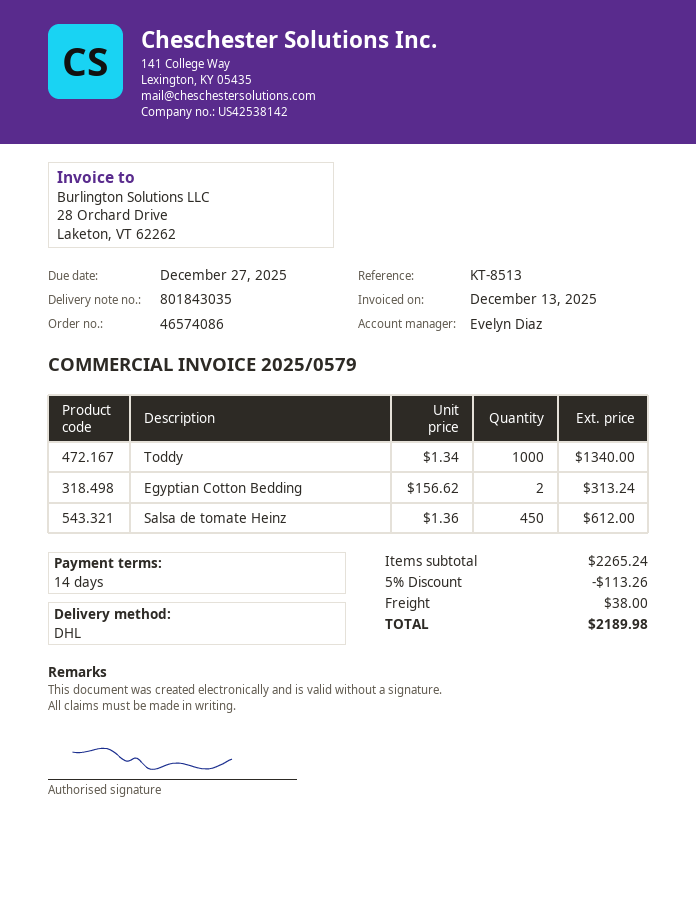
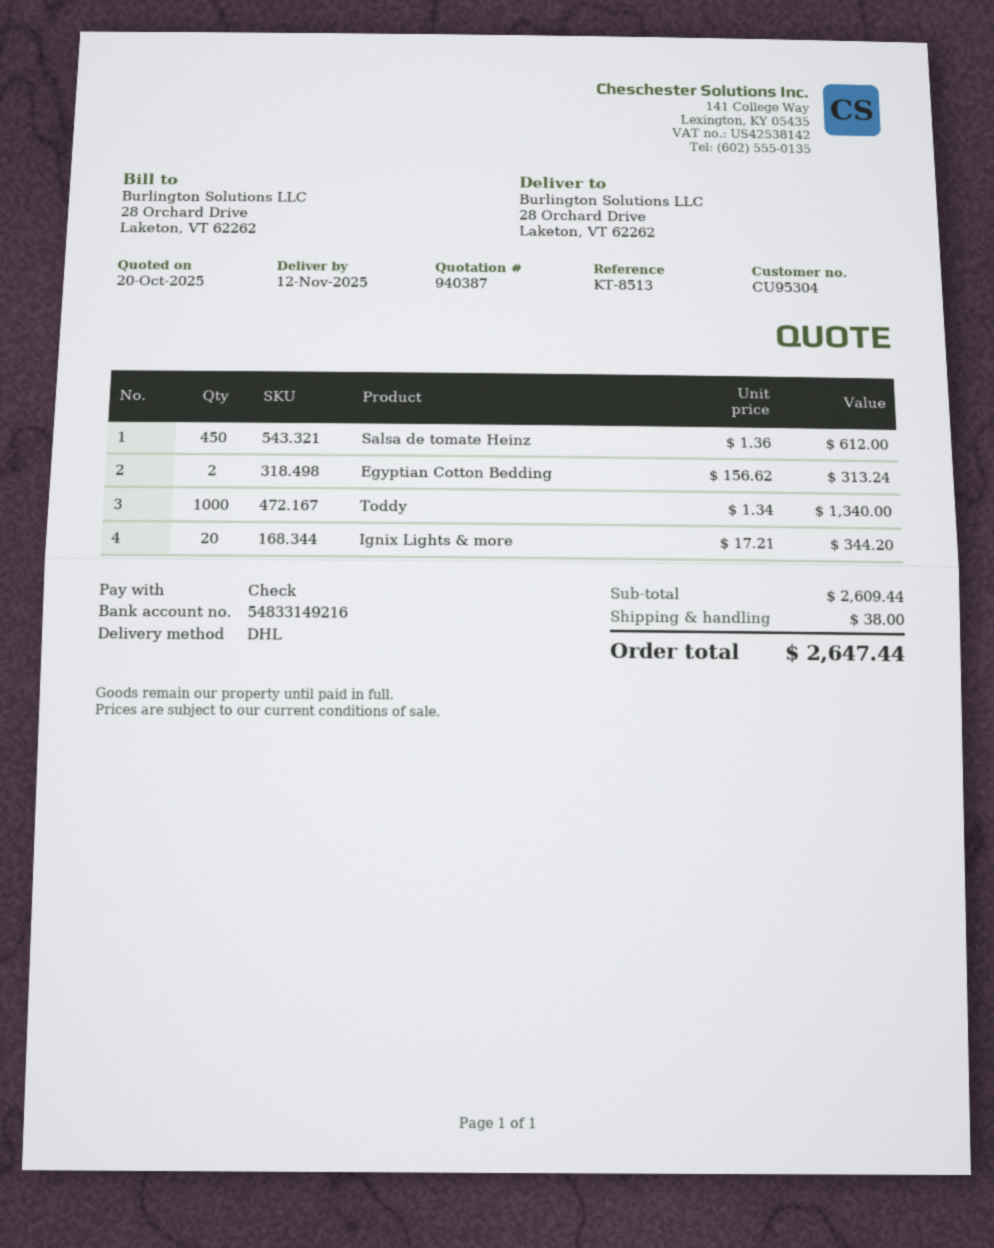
Ignix Lights & more: none -> 20 x 17.21 = 344.20
subtotal: 2265.24 -> 2609.44
discount: 5% = 113.26 -> none
total: 2189.98 -> 2647.44

